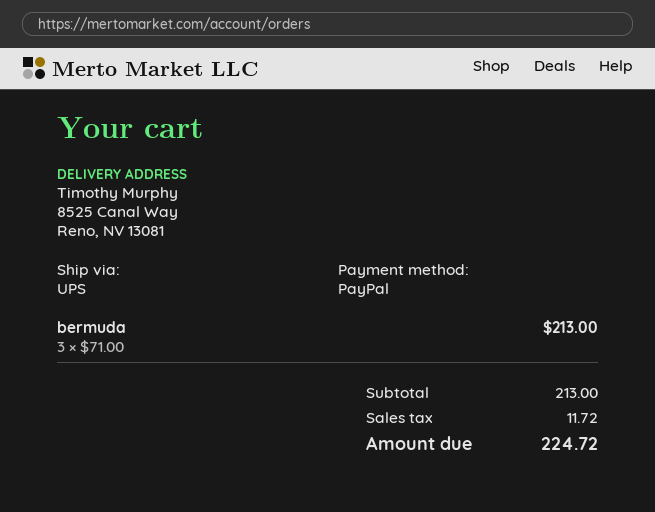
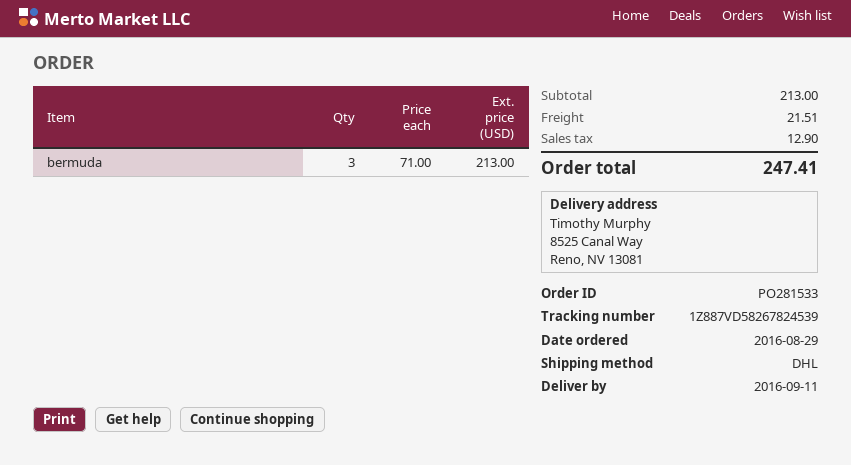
shipping method: UPS -> DHL
shipping: none -> 21.51
tax: 11.72 -> 12.90
total: 224.72 -> 247.41

